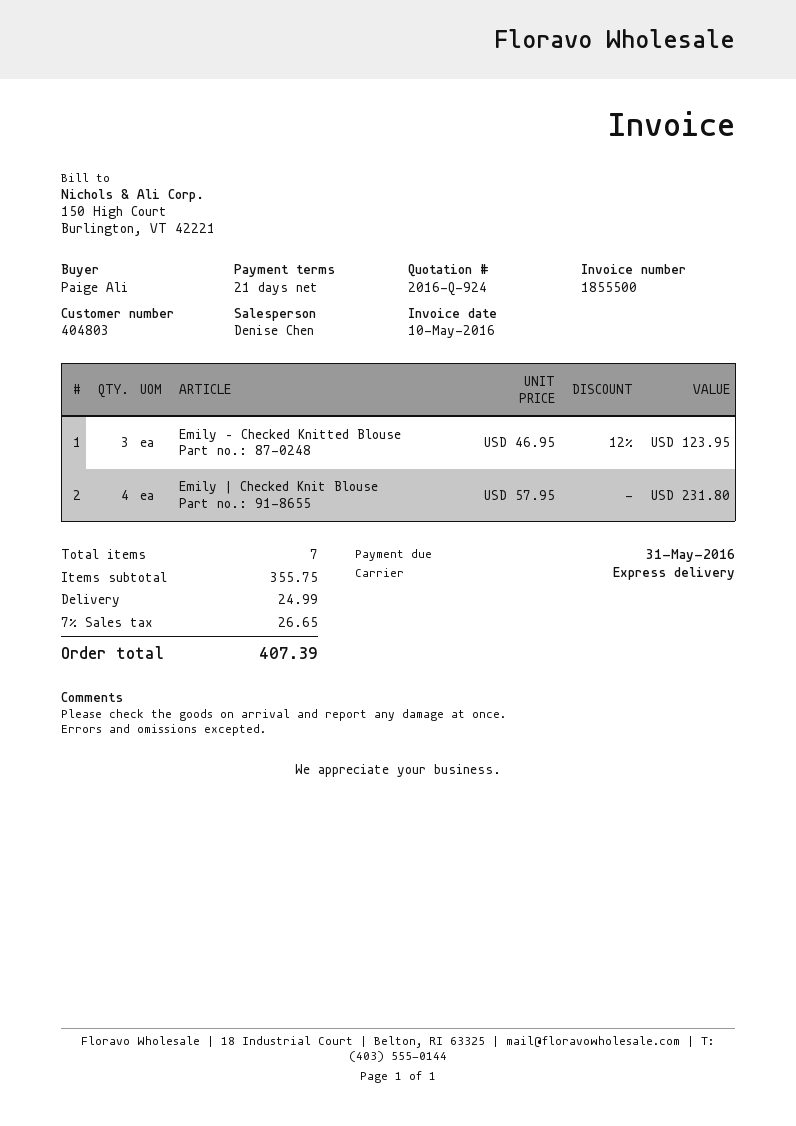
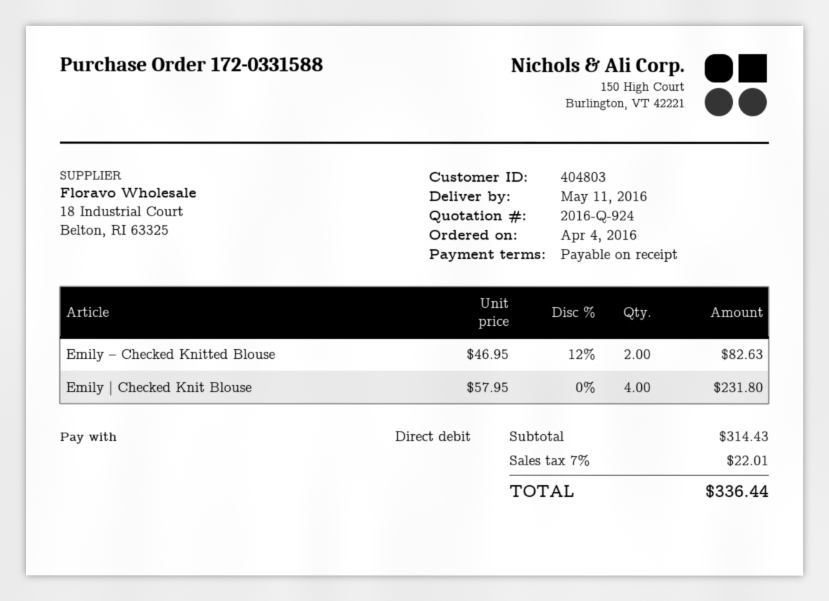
payment terms: 21 days -> on receipt
Emily – Checked Knitted Blouse: 3 x 46.95 - 12% = 123.95 -> 2 x 46.95 - 12% = 82.63
subtotal: 355.75 -> 314.43
shipping: 24.99 -> none
tax: 7% = 26.65 -> 7% = 22.01
total: 407.39 -> 336.44

